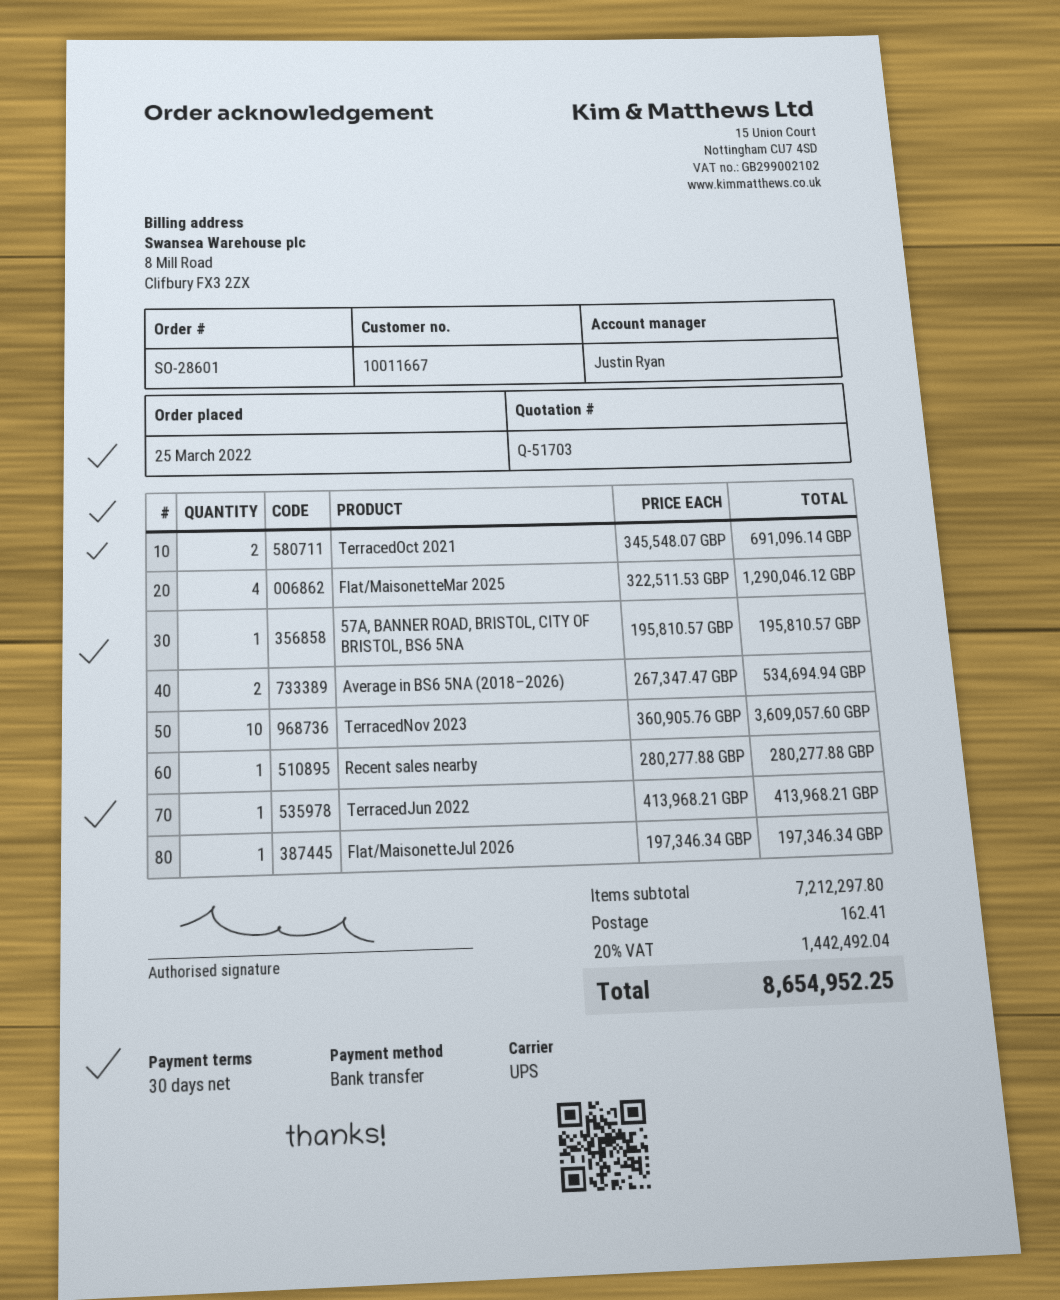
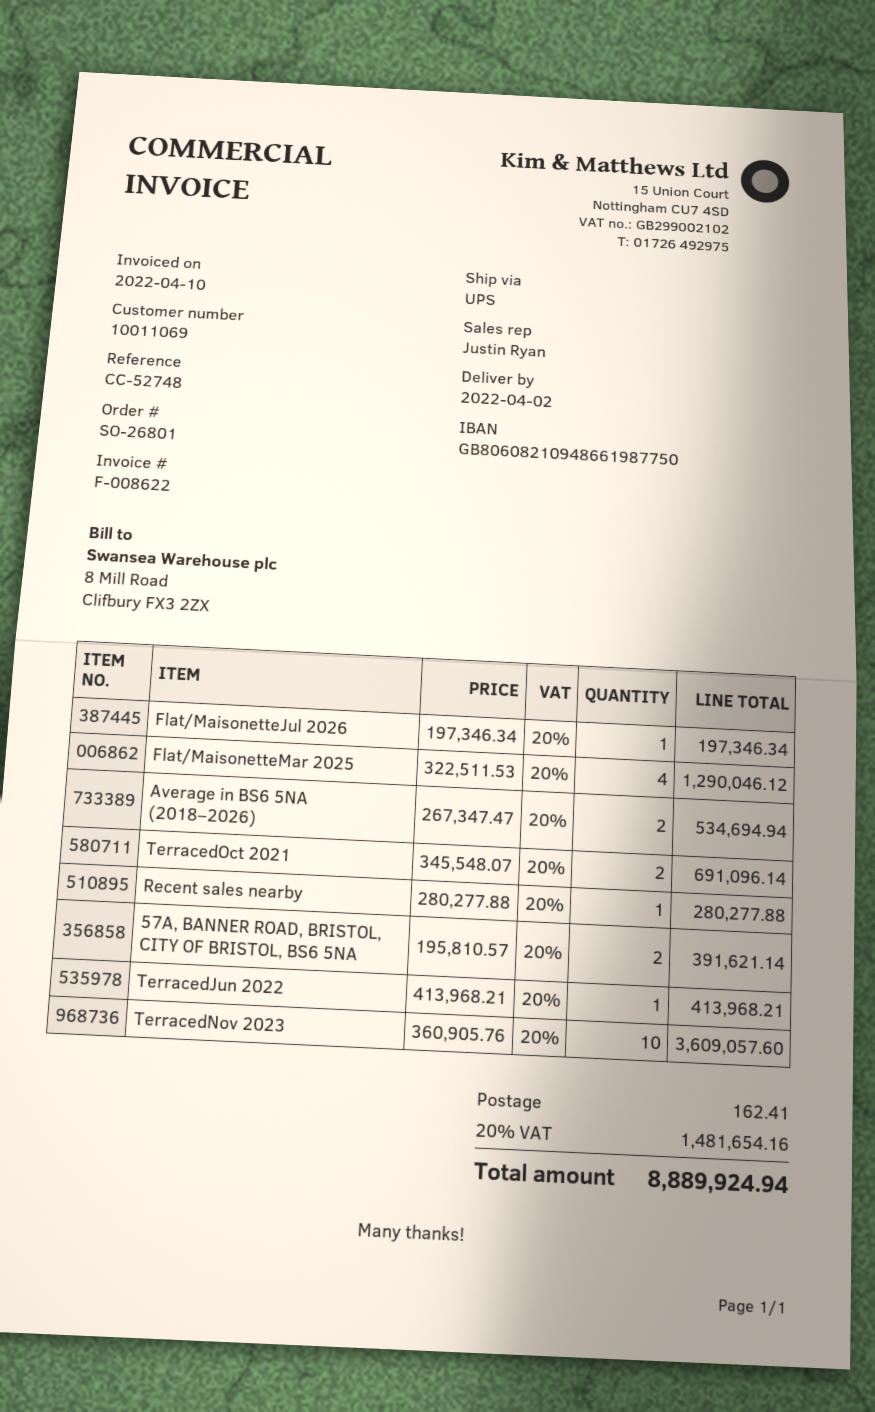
order number: SO-28601 -> SO-26801
customer number: 10011667 -> 10011069
57A, BANNER ROAD, BRISTOL, CITY OF BRISTOL, BS6 5NA: 1 x 195810.57 = 195810.57 -> 2 x 195810.57 = 391621.14
tax: 20% = 1442492.04 -> 20% = 1481654.16
total: 8654952.25 -> 8889924.94

